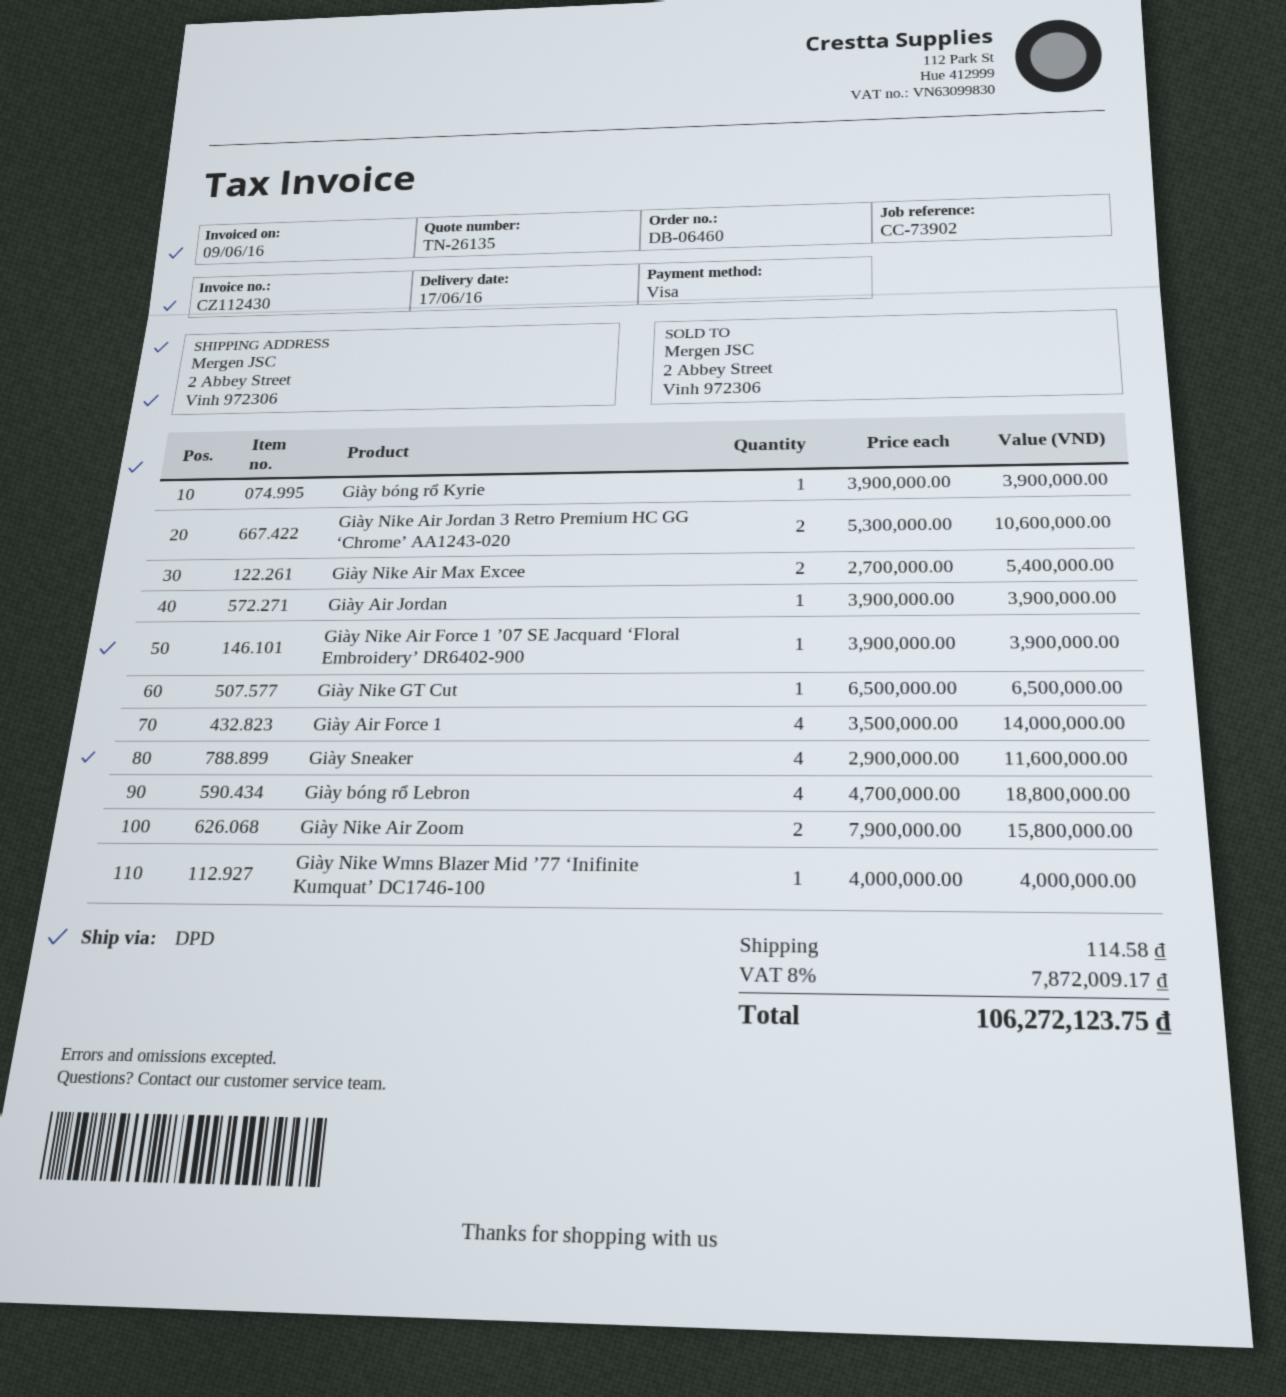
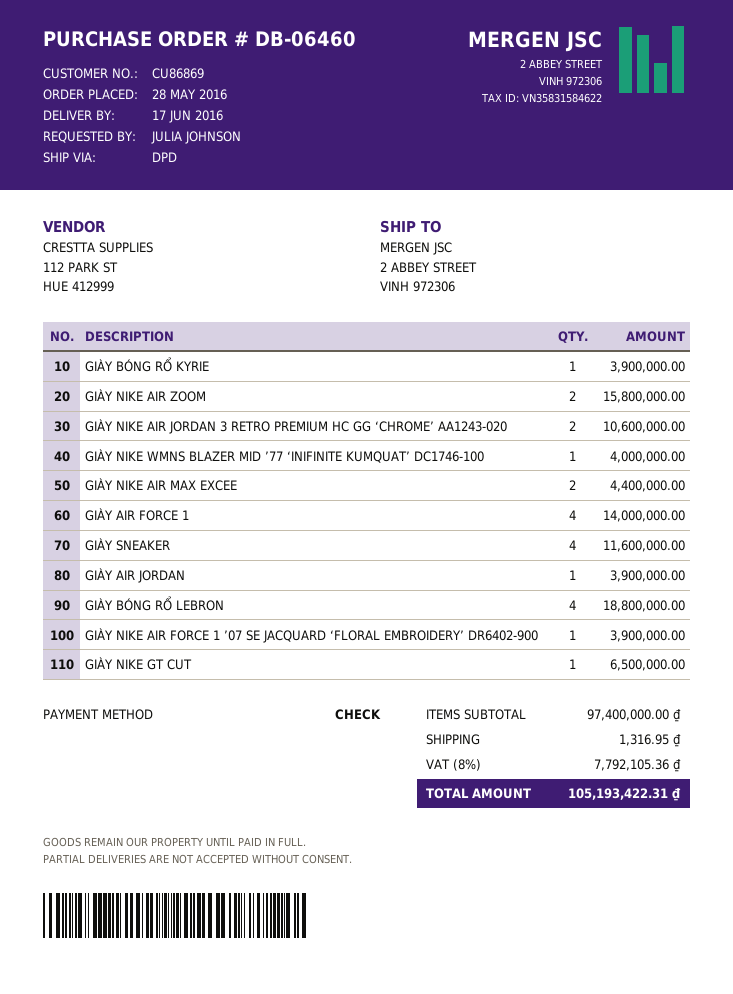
payment method: Visa -> cheque
Giày Nike Air Max Excee: 2 for 5400000.00 -> 2 for 4400000.00
shipping: 114.58 -> 1316.95
tax: 8% = 7872009.17 -> 8% = 7792105.36
total: 106272123.75 -> 105193422.31

